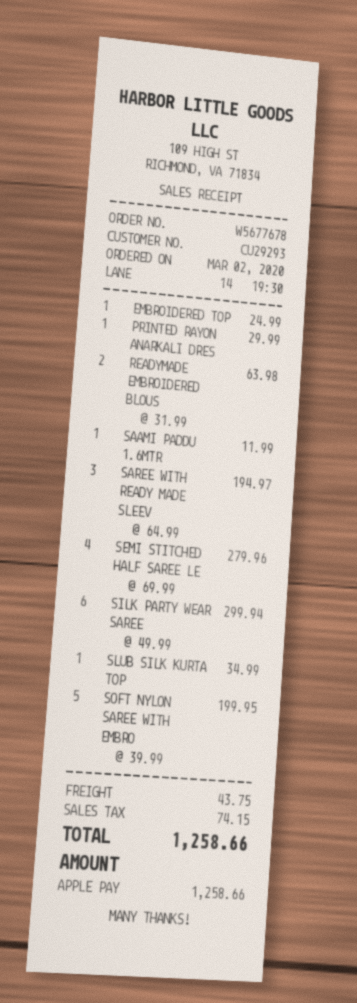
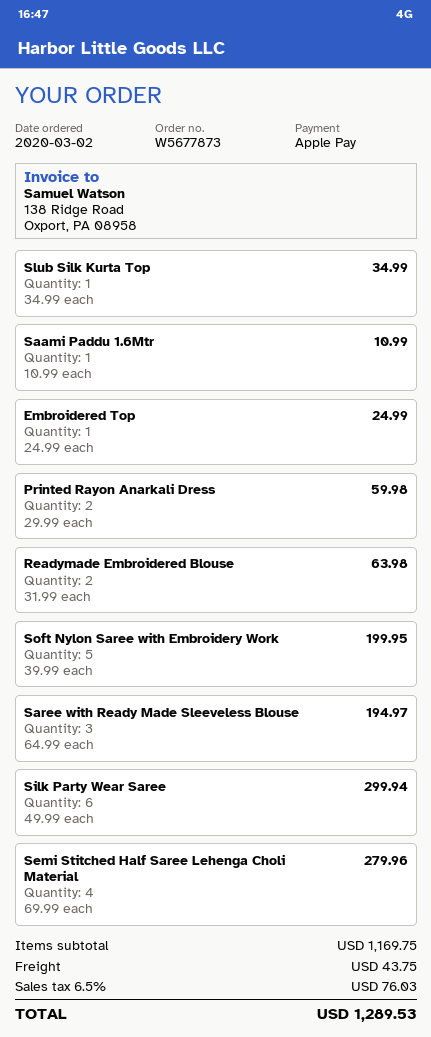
order number: W5677678 -> W5677873
PRINTED RAYON ANARKALI DRES: 1 x 29.99 = 29.99 -> 2 x 29.99 = 59.98
SAAMI PADDU 1.6MTR: 1 x 11.99 = 11.99 -> 1 x 10.99 = 10.99
tax: 74.15 -> 76.03
total: 1258.66 -> 1289.53

